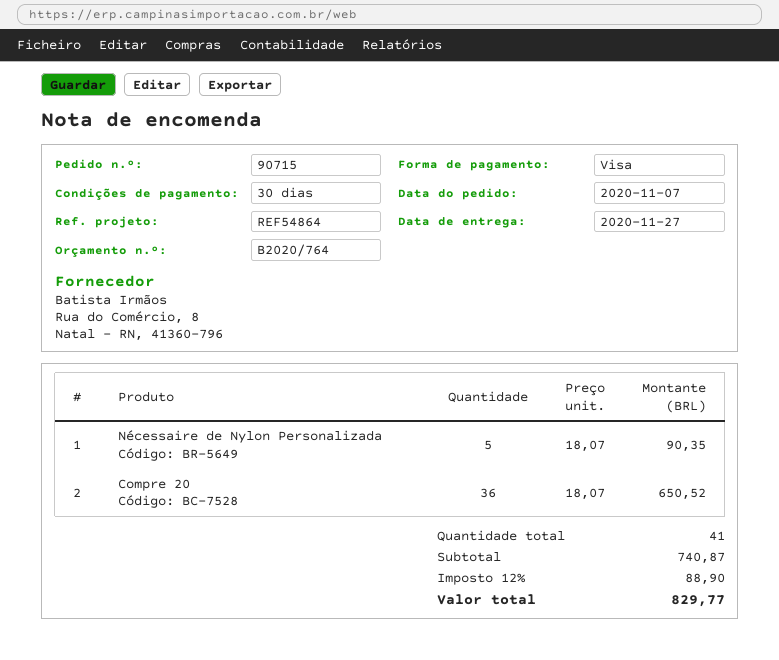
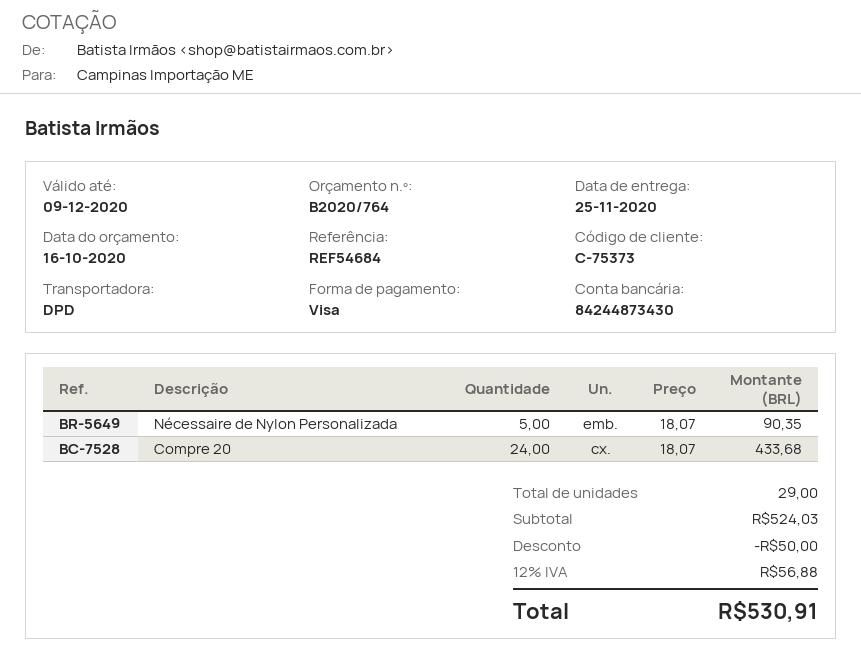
delivery date: 2020-11-27 -> 2020-11-25
reference: REF54864 -> REF54684
Compre 20: 36 x 18.07 = 650.52 -> 24 x 18.07 = 433.68
total quantity: 41 -> 29
subtotal: 740.87 -> 524.03
discount: none -> 50.00
tax: 12% = 88.90 -> 12% = 56.88
total: 829.77 -> 530.91

